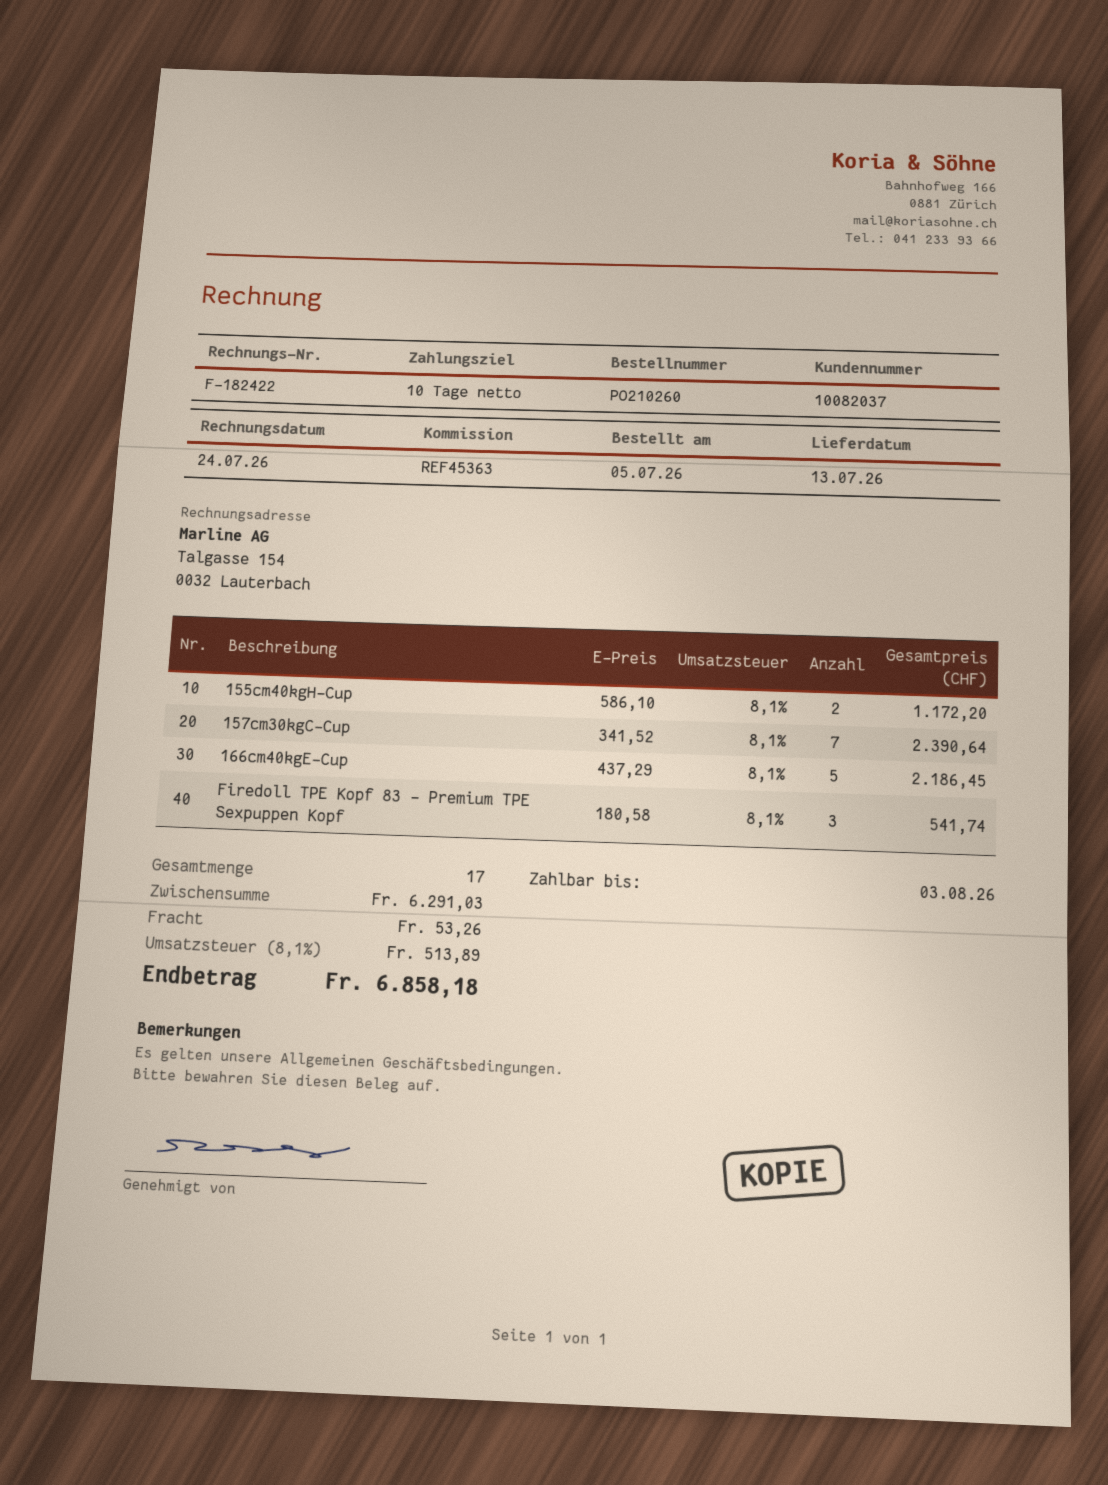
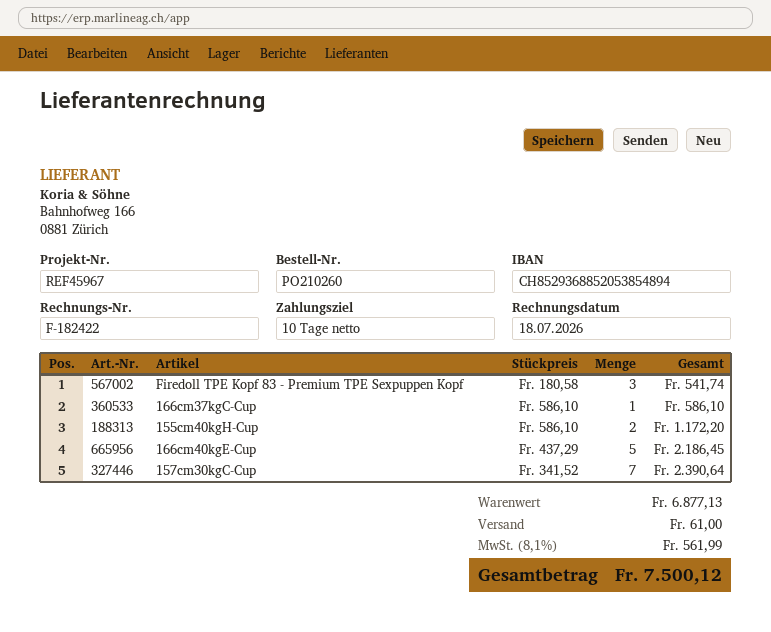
invoice date: 2026-07-24 -> 2026-07-18
reference: REF45363 -> REF45967
166cm37kgC-Cup: none -> 1 x 586.10 = 586.10
subtotal: 6291.03 -> 6877.13
shipping: 53.26 -> 61.00
tax: 8.1% = 513.89 -> 8.1% = 561.99
total: 6858.18 -> 7500.12

